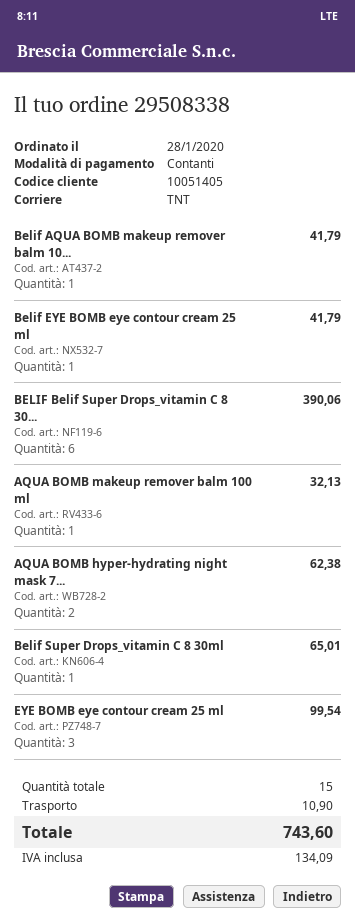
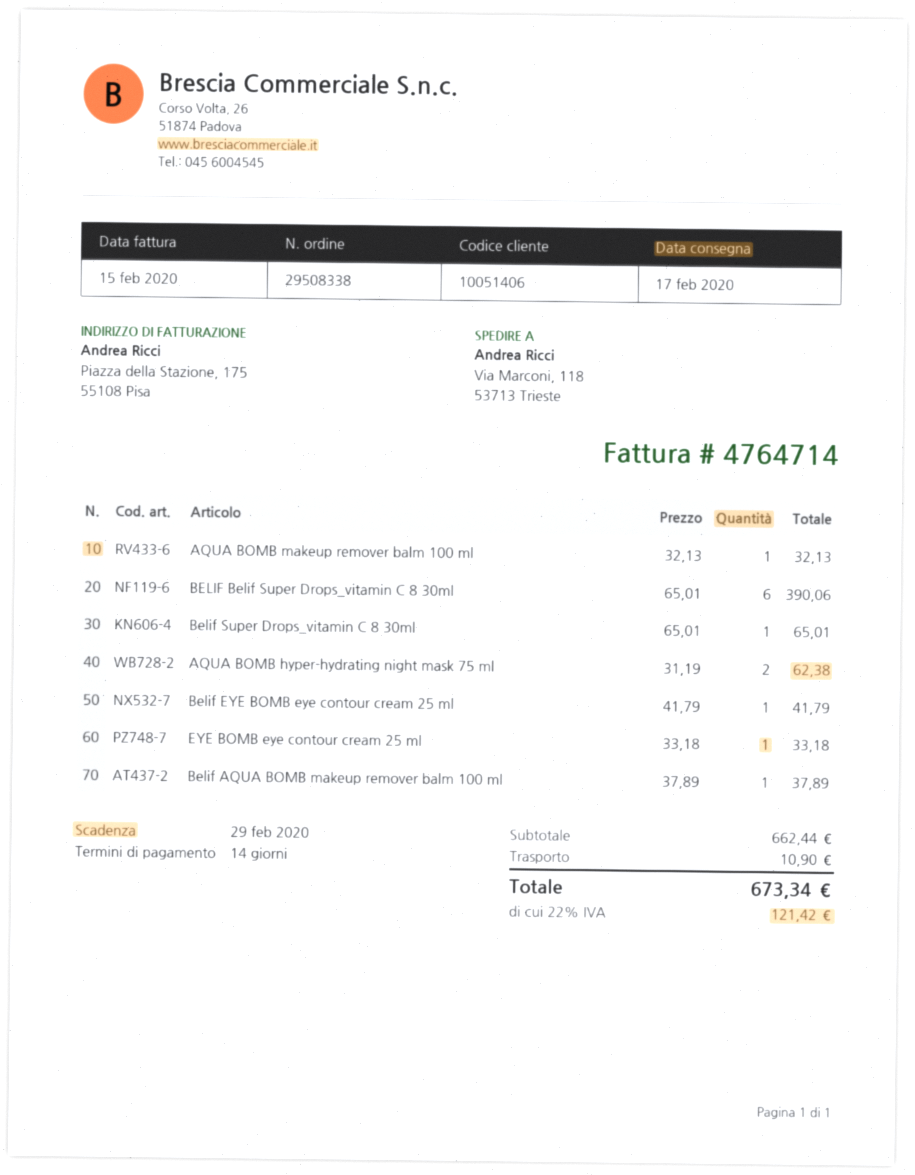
customer number: 10051405 -> 10051406
Belif AQUA BOMB makeup remover balm 10...: 1 for 41.79 -> 1 for 37.89
EYE BOMB eye contour cream 25 ml: 3 for 99.54 -> 1 for 33.18
tax: 134.09 -> 121.42
total: 743.60 -> 673.34

